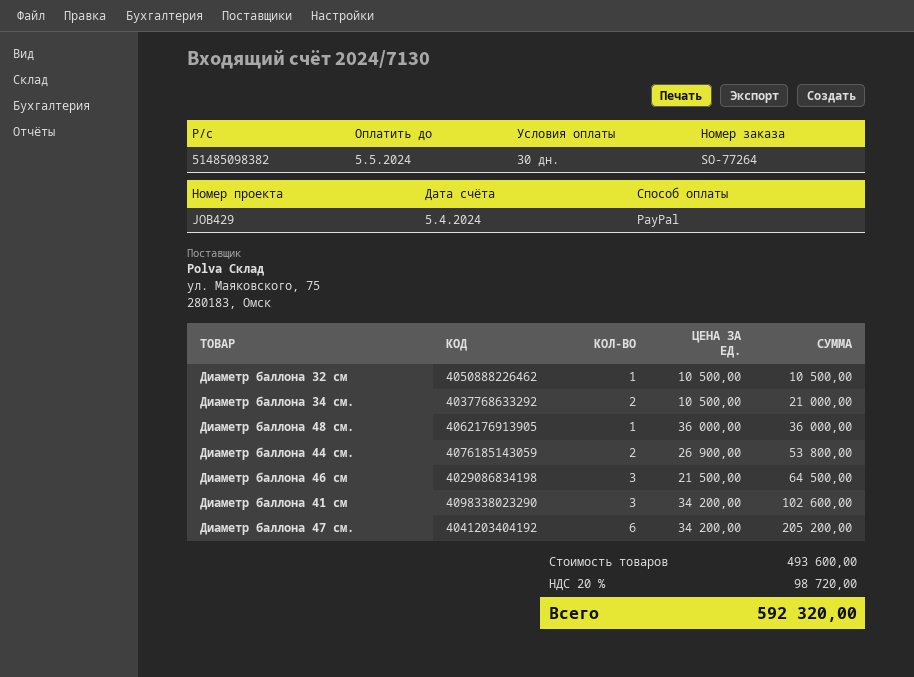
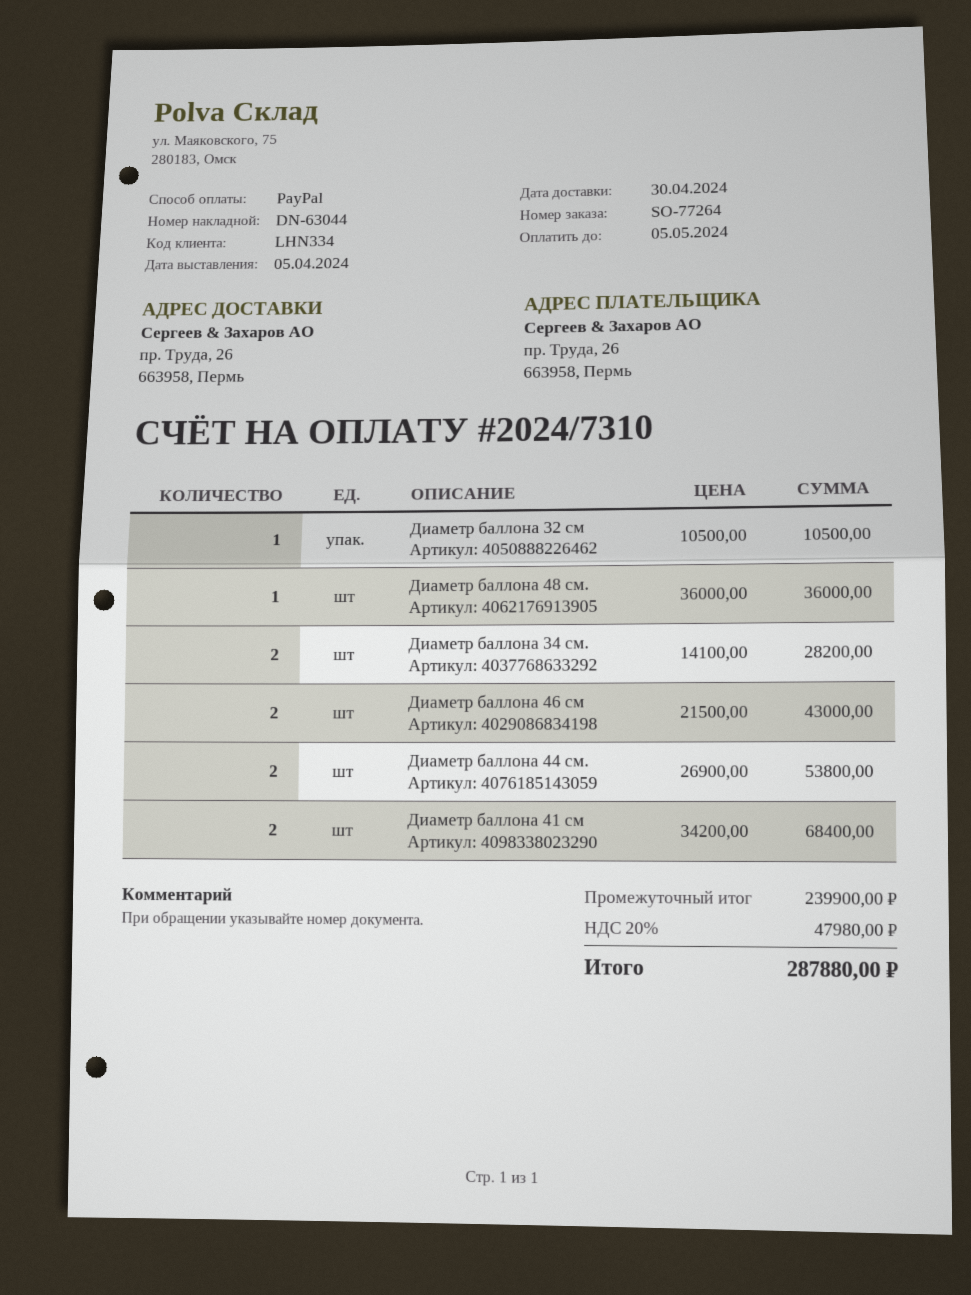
invoice number: 2024/7130 -> 2024/7310
Диаметр баллона 34 см.: 2 x 10500.00 = 21000.00 -> 2 x 14100.00 = 28200.00
Диаметр баллона 46 см: 3 x 21500.00 = 64500.00 -> 2 x 21500.00 = 43000.00
Диаметр баллона 41 см: 3 x 34200.00 = 102600.00 -> 2 x 34200.00 = 68400.00
Диаметр баллона 47 см.: 6 x 34200.00 = 205200.00 -> none
subtotal: 493600.00 -> 239900.00
tax: 20% = 98720.00 -> 20% = 47980.00
total: 592320.00 -> 287880.00

